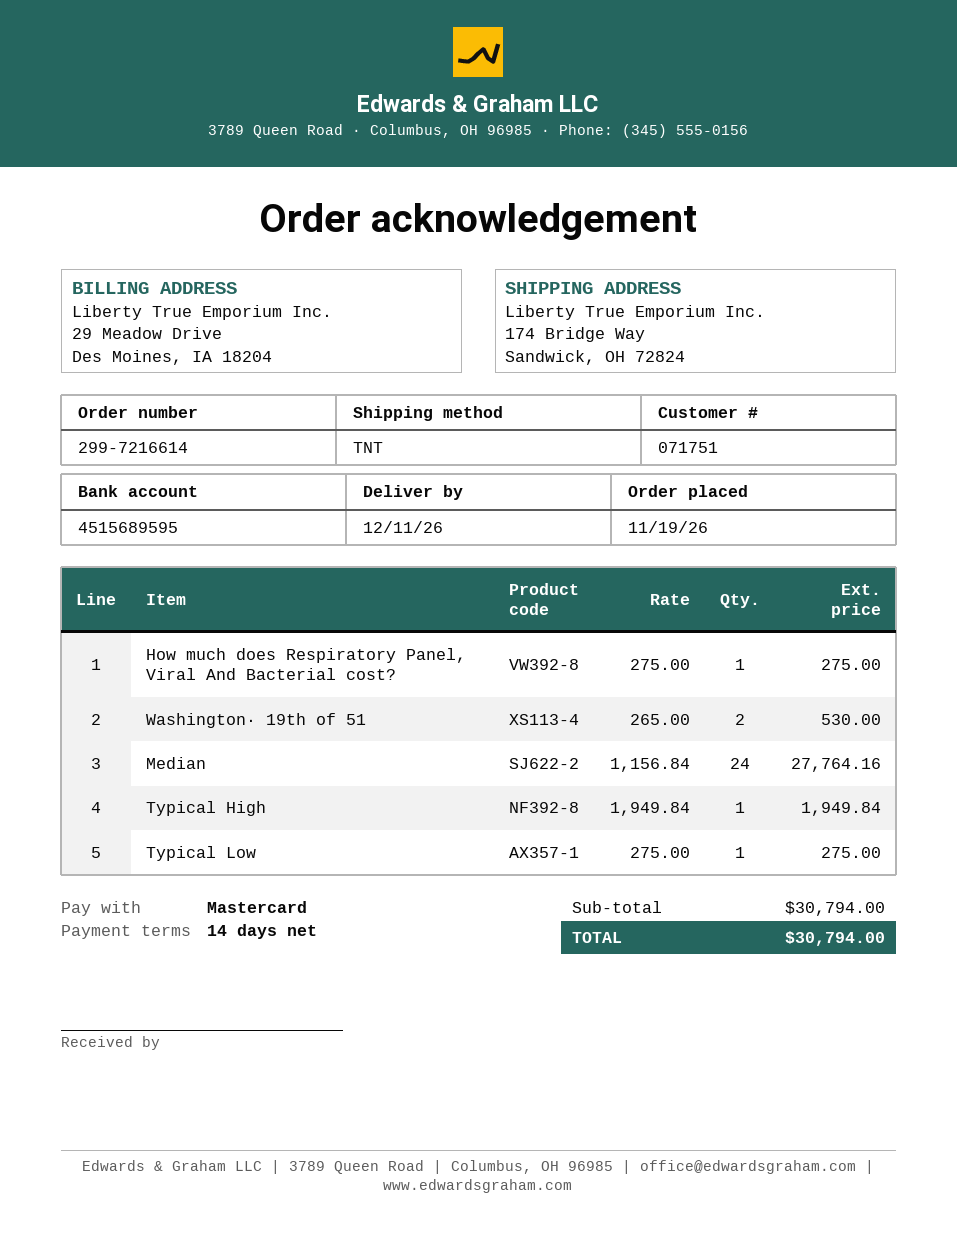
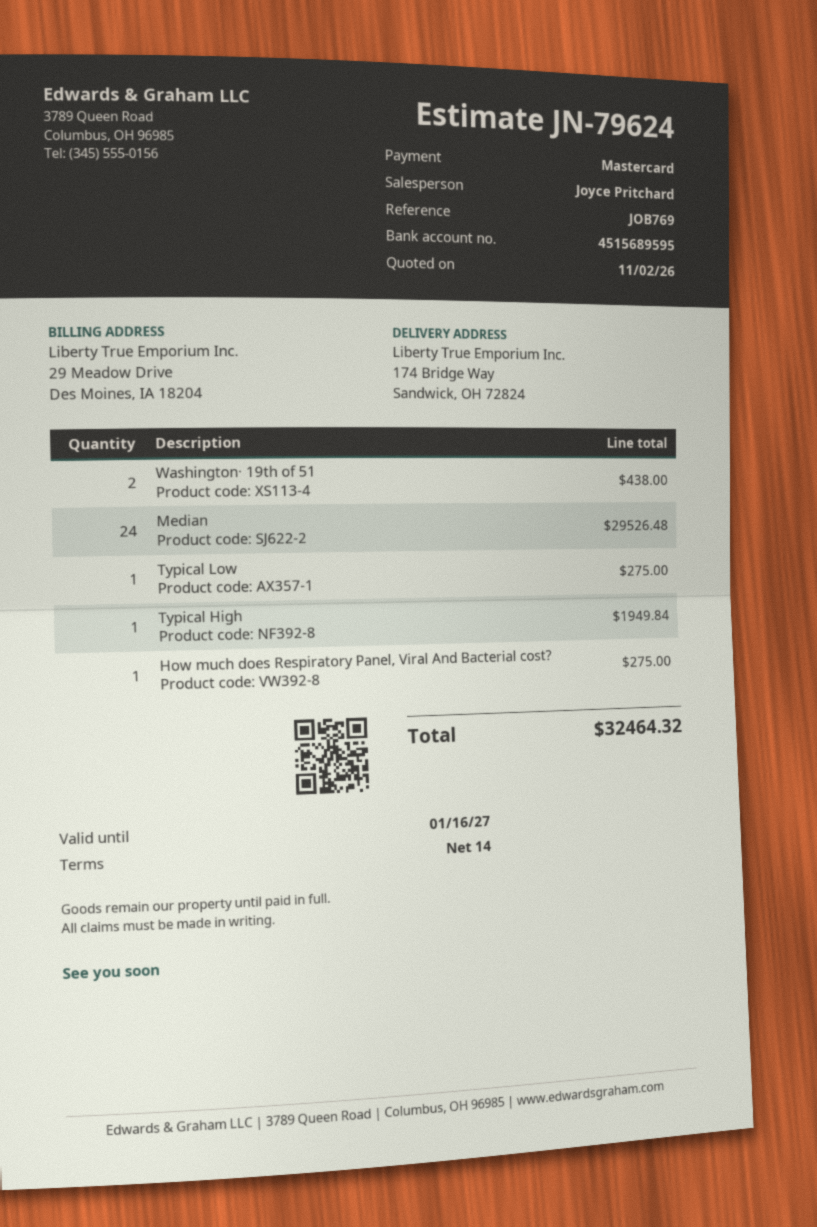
Washington· 19th of 51: 2 for 530.00 -> 2 for 438.00
Median: 24 for 27764.16 -> 24 for 29526.48
total: 30794.00 -> 32464.32

